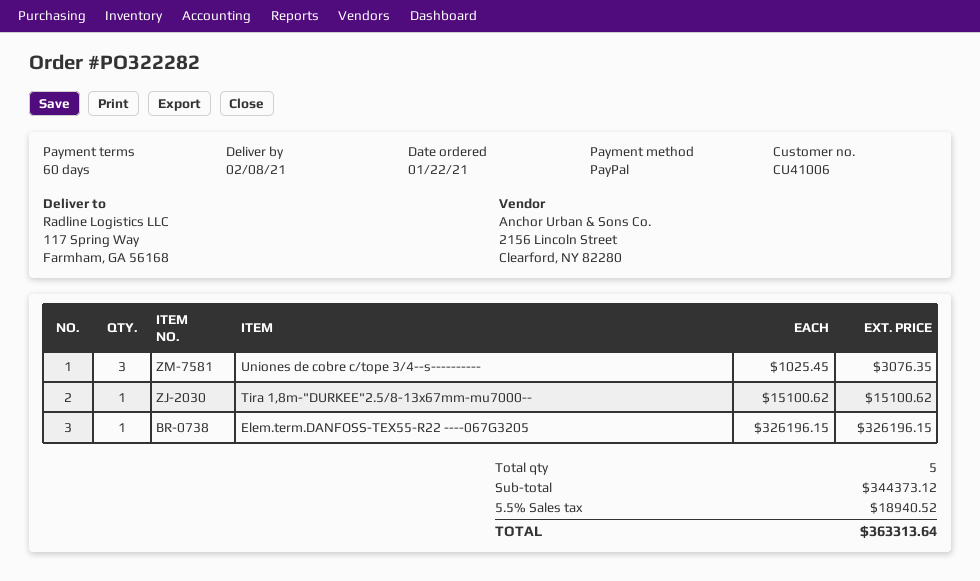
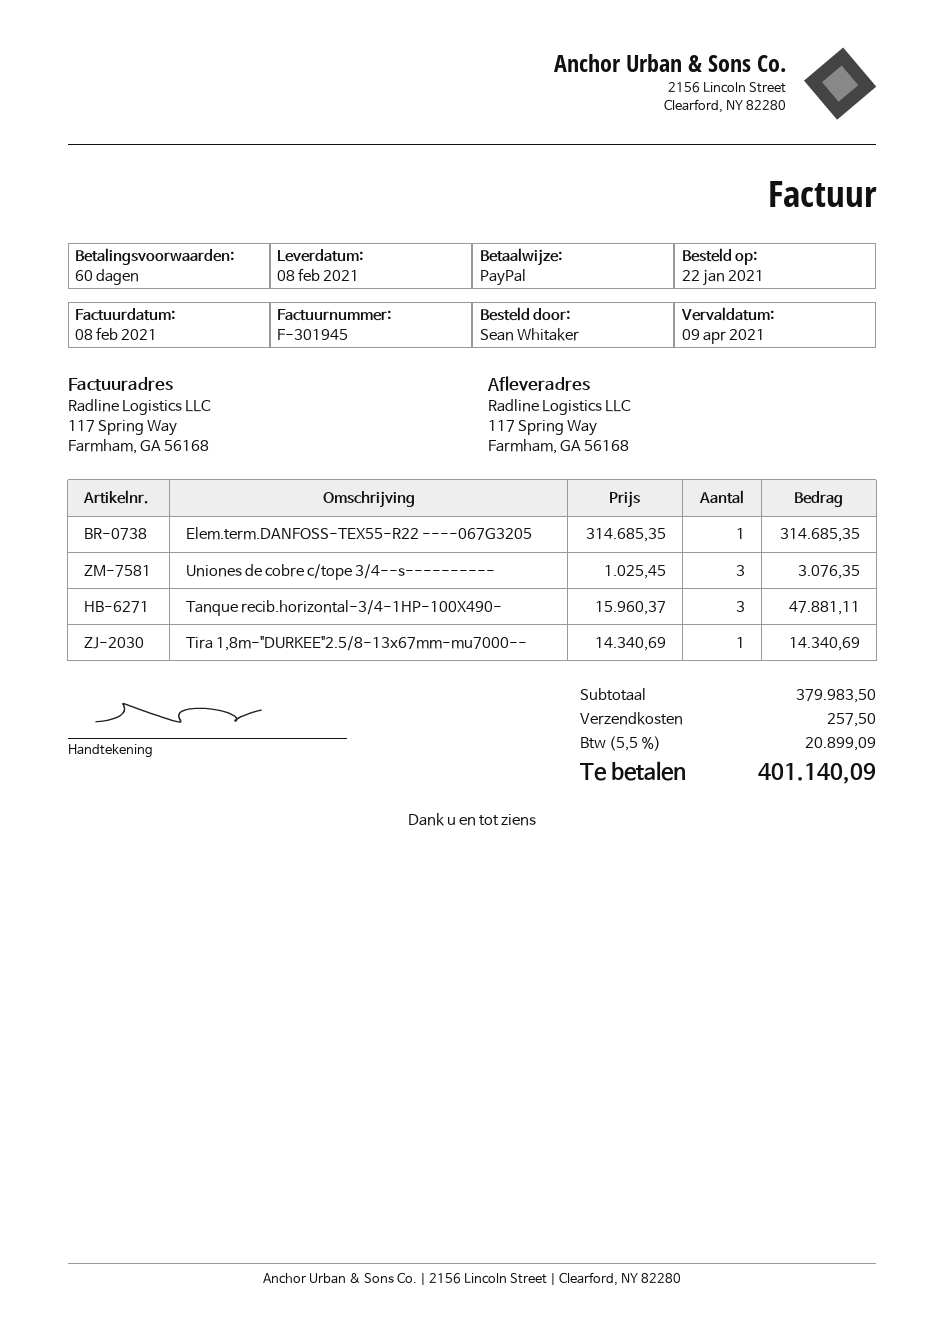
Tira 1,8m-"DURKEE"2.5/8-13x67mm-mu7000--: 1 x 15100.62 = 15100.62 -> 1 x 14340.69 = 14340.69
Elem.term.DANFOSS-TEX55-R22 ----067G3205: 1 x 326196.15 = 326196.15 -> 1 x 314685.35 = 314685.35
Tanque recib.horizontal-3/4-1HP-100X490-: none -> 3 x 15960.37 = 47881.11
subtotal: 344373.12 -> 379983.50
shipping: none -> 257.50
tax: 5.5% = 18940.52 -> 5.5% = 20899.09
total: 363313.64 -> 401140.09

